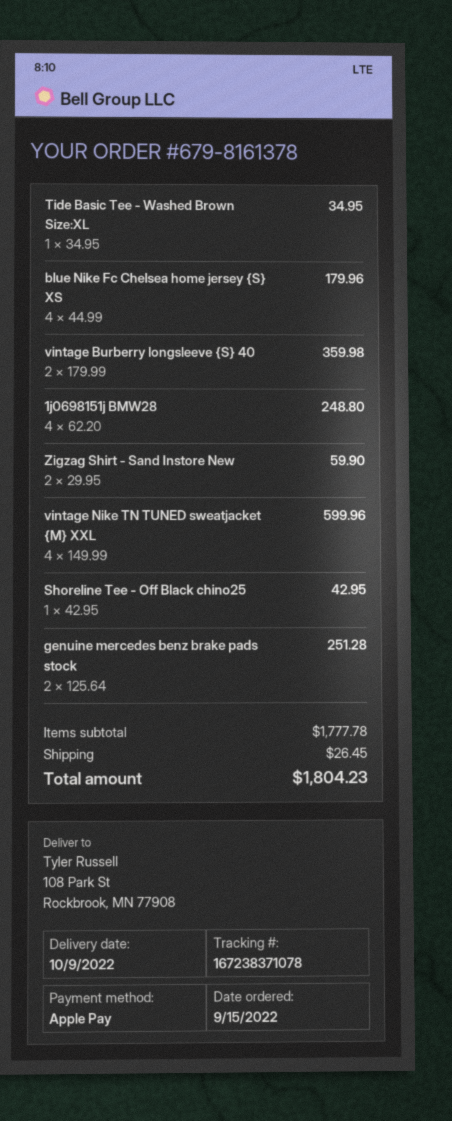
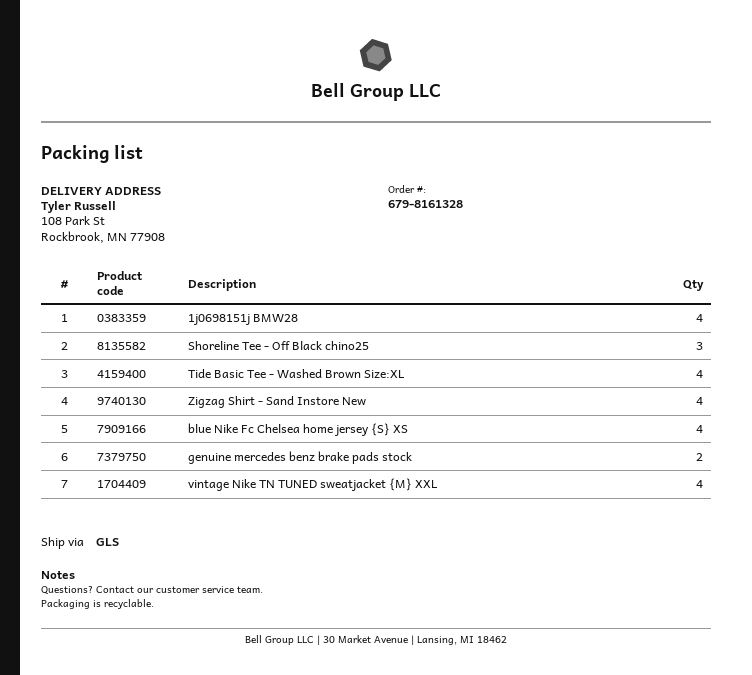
order number: 679-8161378 -> 679-8161328
Tide Basic Tee - Washed Brown Size:XL: 1 -> 4
vintage Burberry longsleeve {S} 40: 2 -> none
Zigzag Shirt - Sand Instore New: 2 -> 4
Shoreline Tee - Off Black chino25: 1 -> 3

